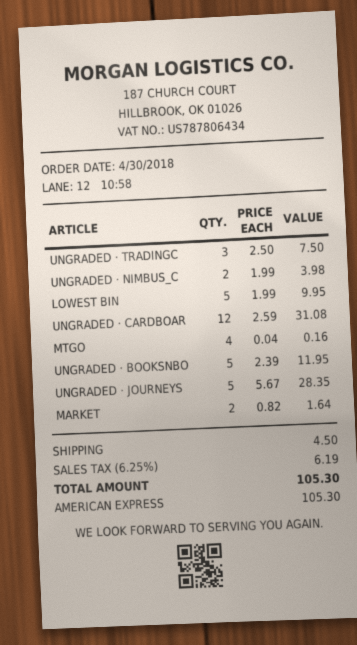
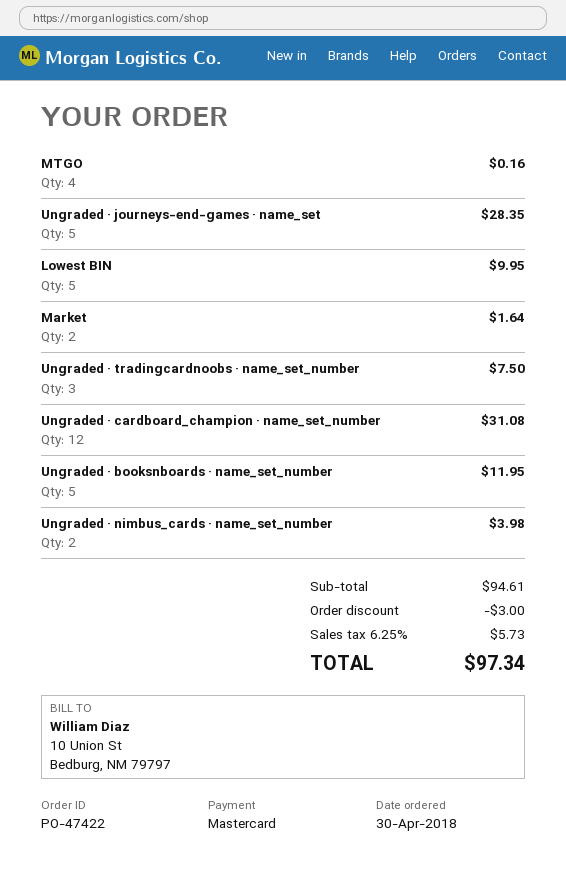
payment method: American Express -> Mastercard
discount: none -> 3.00
shipping: 4.50 -> none
tax: 6.25% = 6.19 -> 6.25% = 5.73
total: 105.30 -> 97.34

